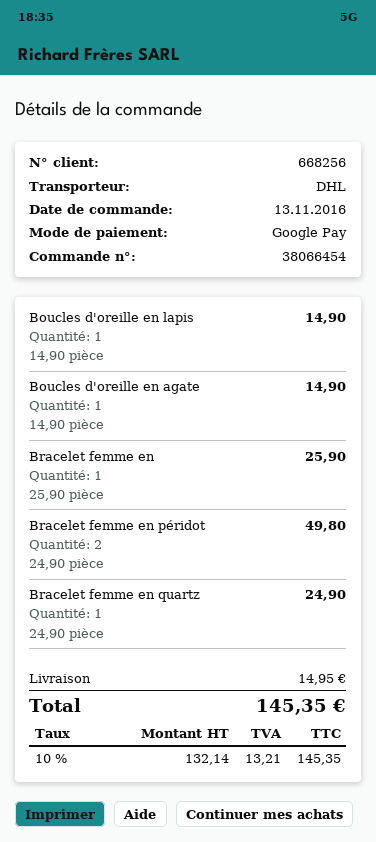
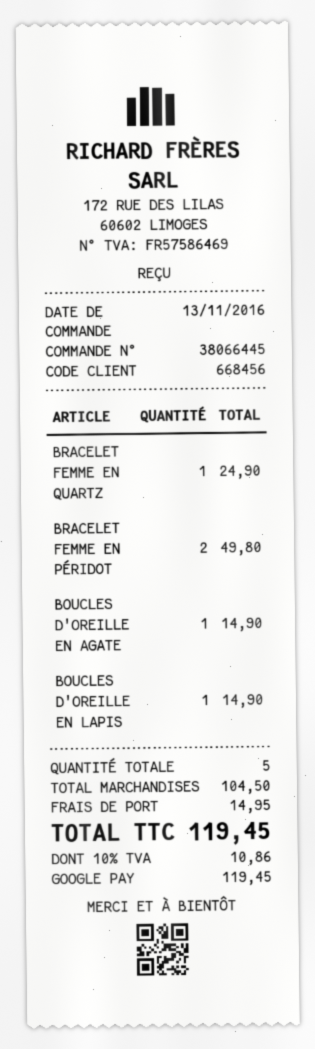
order number: 38066454 -> 38066445
customer number: 668256 -> 668456
Bracelet femme en: 1 for 25.90 -> none
tax: 10% = 13.21 -> 10% = 10.86
total: 145.35 -> 119.45

